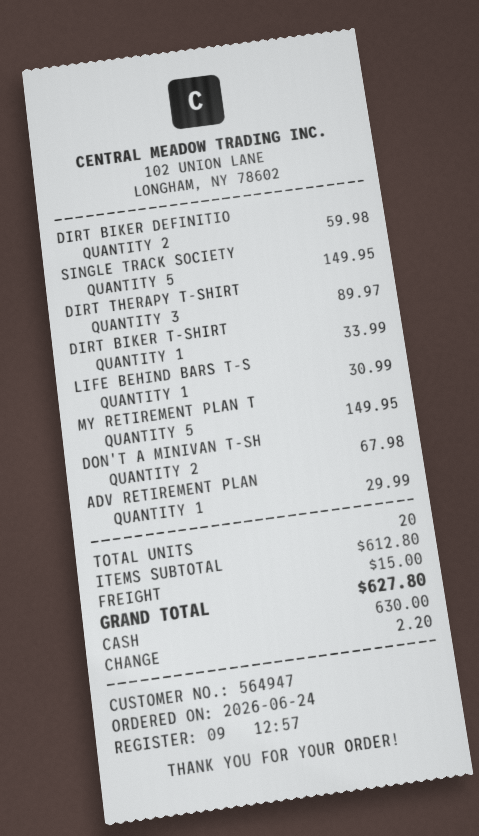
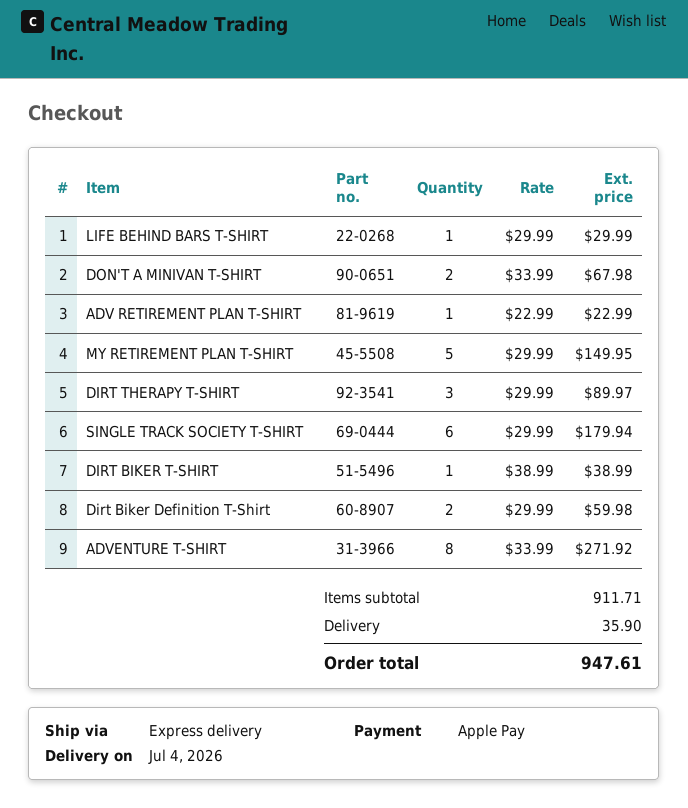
payment method: cash -> Apple Pay
SINGLE TRACK SOCIETY: 5 for 149.95 -> 6 for 179.94
DIRT BIKER T-SHIRT: 1 for 33.99 -> 1 for 38.99
LIFE BEHIND BARS T-S: 1 for 30.99 -> 1 for 29.99
ADV RETIREMENT PLAN: 1 for 29.99 -> 1 for 22.99
ADVENTURE T-SHIRT: none -> 8 for 271.92
subtotal: 612.80 -> 911.71
shipping: 15.00 -> 35.90
total: 627.80 -> 947.61

